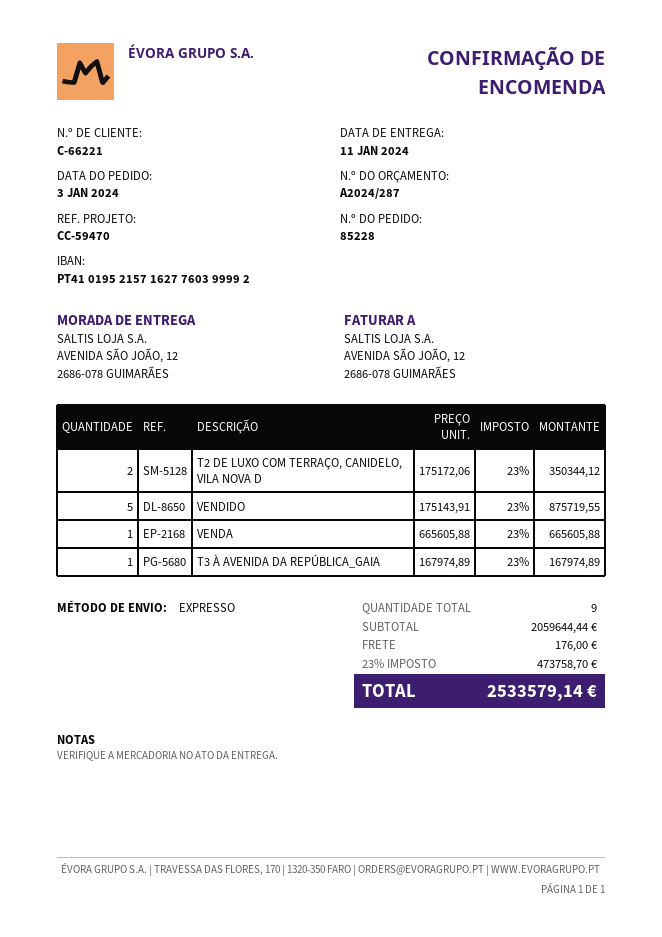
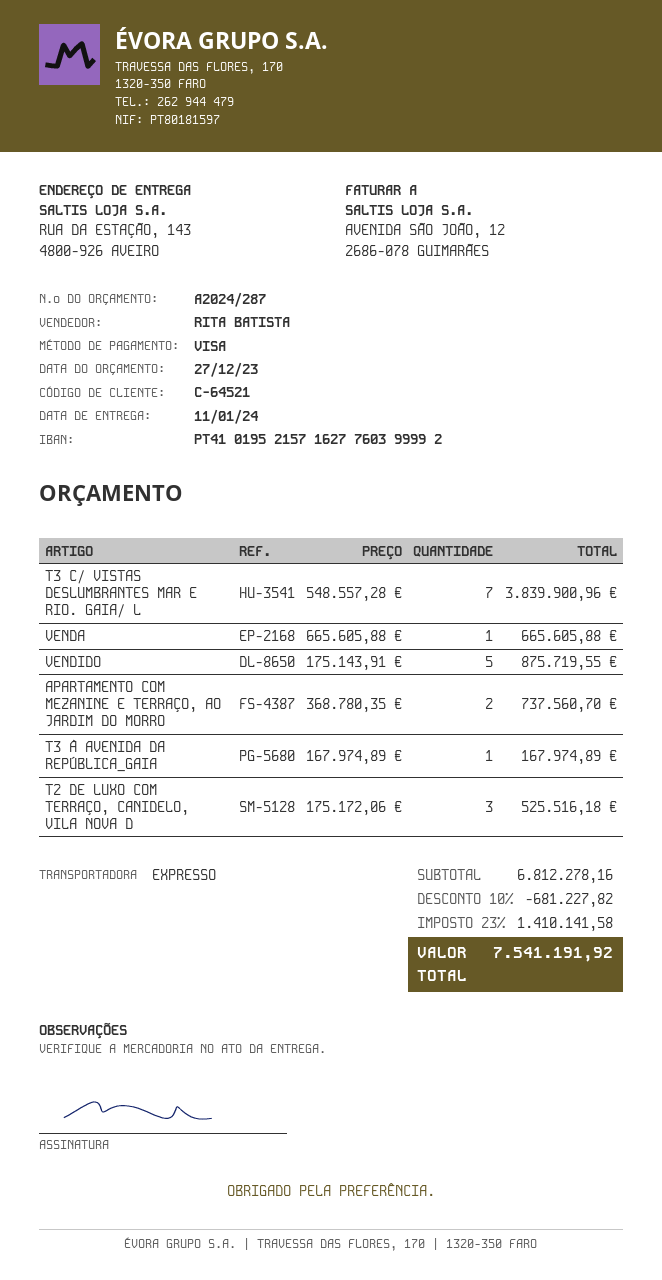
customer number: C-66221 -> C-64521
ship to: AVENIDA SÃO JOÃO, 12, 2686-078 GUIMARÃES -> RUA DA ESTAÇÃO, 143, 4800-926 AVEIRO
T2 DE LUXO COM TERRAÇO, CANIDELO, VILA NOVA D: 2 x 175172.06 = 350344.12 -> 3 x 175172.06 = 525516.18
T3 C/ VISTAS DESLUMBRANTES MAR E RIO. GAIA/ L: none -> 7 x 548557.28 = 3839900.96
APARTAMENTO COM MEZANINE E TERRAÇO, AO JARDIM DO MORRO: none -> 2 x 368780.35 = 737560.70
subtotal: 2059644.44 -> 6812278.16
discount: none -> 10% = 681227.82
shipping: 176.00 -> none
tax: 23% = 473758.70 -> 23% = 1410141.58
total: 2533579.14 -> 7541191.92

